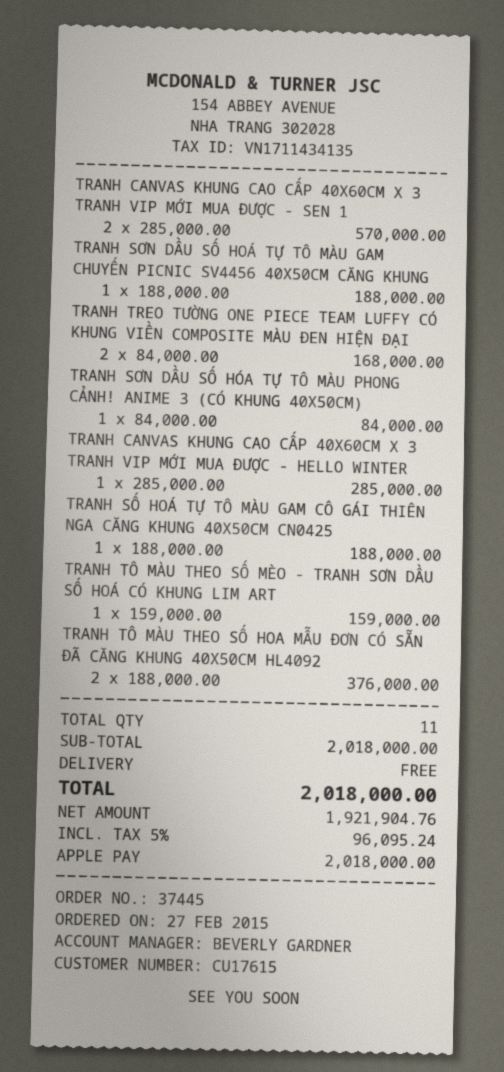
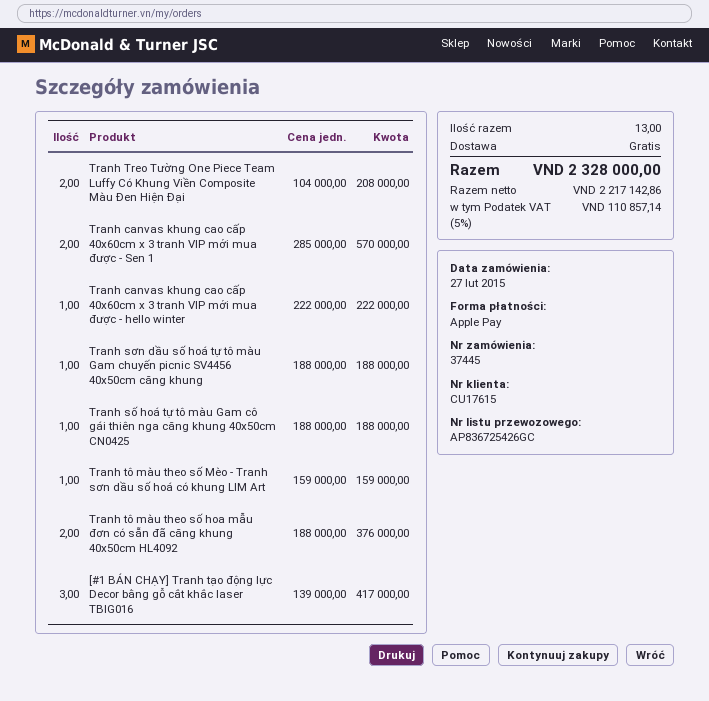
TRANH TREO TƯỜNG ONE PIECE TEAM LUFFY CÓ KHUNG VIỀN COMPOSITE MÀU ĐEN HIỆN ĐẠI: 2 x 84000.00 = 168000.00 -> 2 x 104000.00 = 208000.00
TRANH SƠN DẦU SỐ HÓA TỰ TÔ MÀU PHONG CẢNH! ANIME 3 (CÓ KHUNG 40X50CM): 1 x 84000.00 = 84000.00 -> none
TRANH CANVAS KHUNG CAO CẤP 40X60CM X 3 TRANH VIP MỚI MUA ĐƯỢC - HELLO WINTER: 1 x 285000.00 = 285000.00 -> 1 x 222000.00 = 222000.00
[#1 BÁN CHẠY] Tranh tạo động lực Decor bằng gỗ cắt khắc laser TBIG016: none -> 3 x 139000.00 = 417000.00
total quantity: 11 -> 13
net: 1921904.76 -> 2217142.86
tax: 5% = 96095.24 -> 5% = 110857.14
total: 2018000.00 -> 2328000.00

